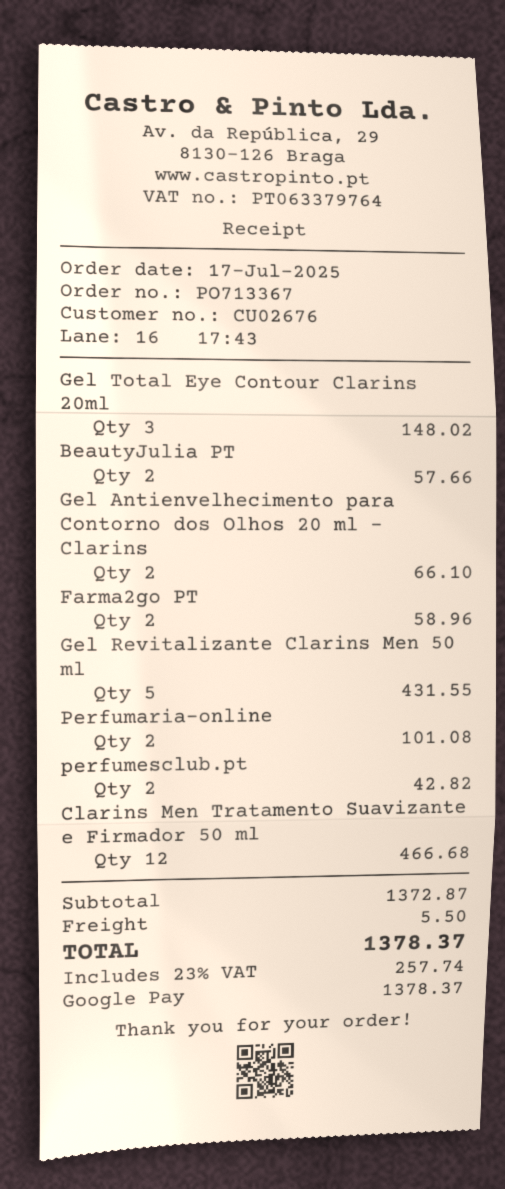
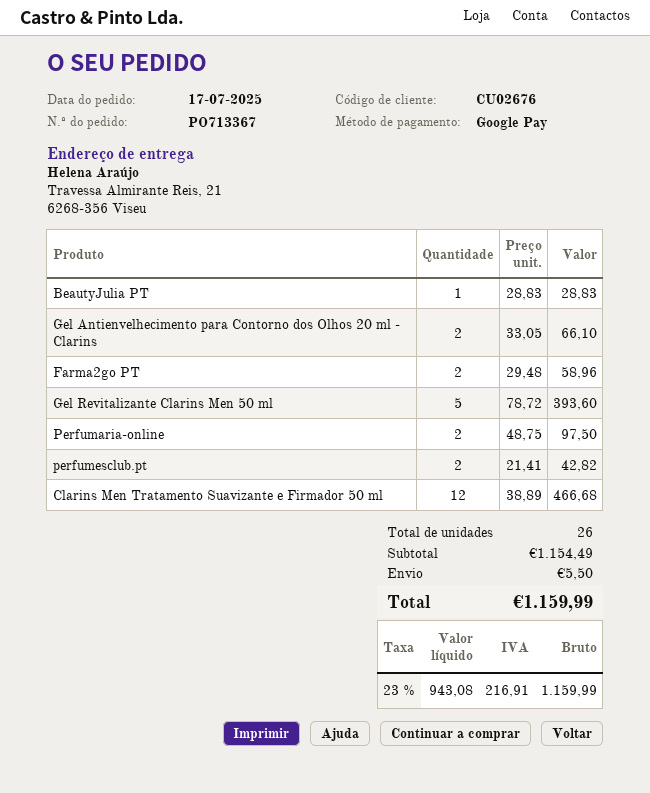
Gel Total Eye Contour Clarins 20ml: 3 for 148.02 -> none
BeautyJulia PT: 2 for 57.66 -> 1 for 28.83
Gel Revitalizante Clarins Men 50 ml: 5 for 431.55 -> 5 for 393.60
Perfumaria-online: 2 for 101.08 -> 2 for 97.50
subtotal: 1372.87 -> 1154.49
tax: 23% = 257.74 -> 23% = 216.91
total: 1378.37 -> 1159.99

